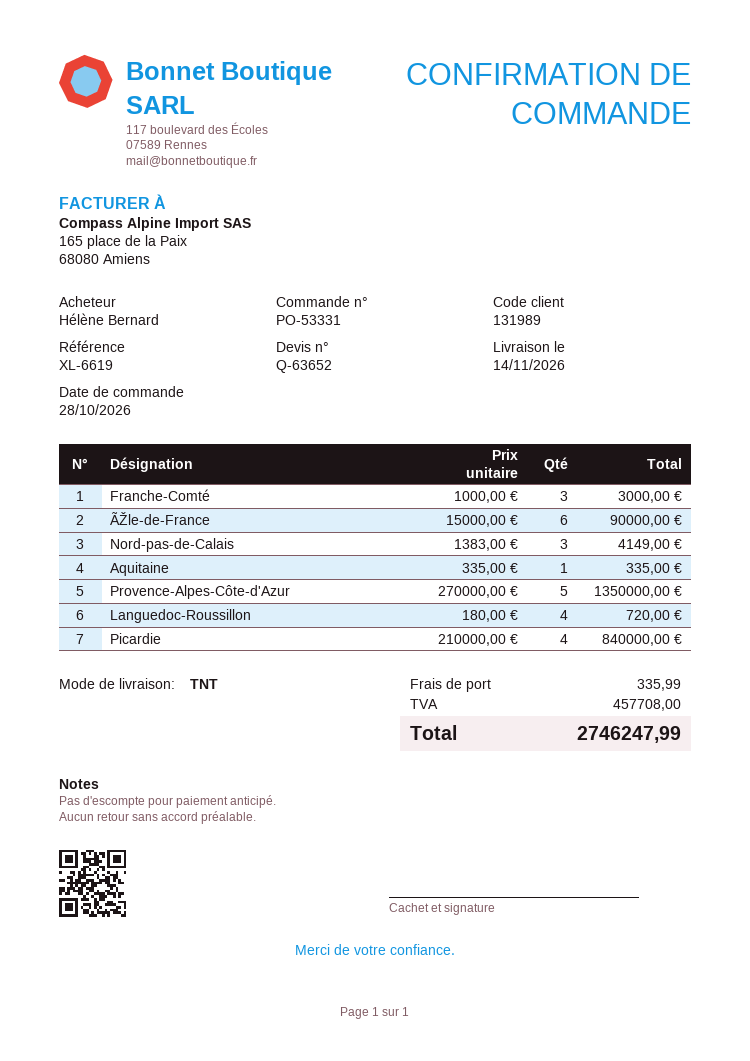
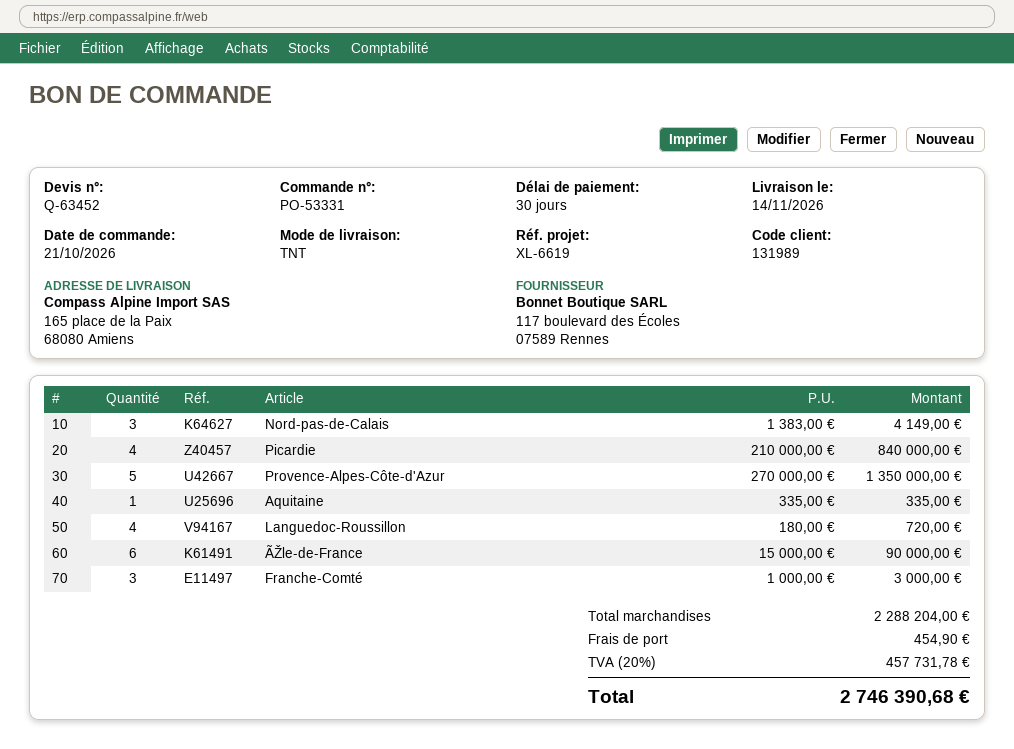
quote number: Q-63652 -> Q-63452
order date: 2026-10-28 -> 2026-10-21
shipping: 335.99 -> 454.90
tax: 457708.00 -> 457731.78
total: 2746247.99 -> 2746390.68

